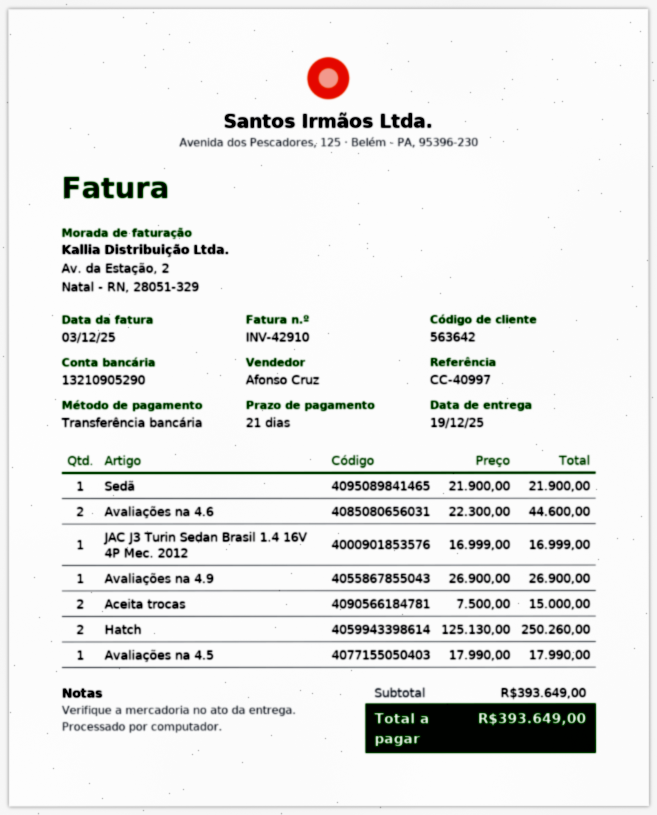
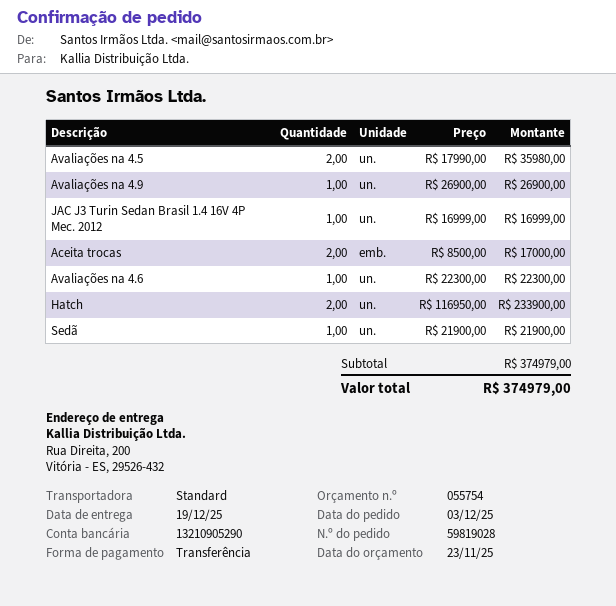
Avaliações na 4.6: 2 x 22300.00 = 44600.00 -> 1 x 22300.00 = 22300.00
Aceita trocas: 2 x 7500.00 = 15000.00 -> 2 x 8500.00 = 17000.00
Hatch: 2 x 125130.00 = 250260.00 -> 2 x 116950.00 = 233900.00
Avaliações na 4.5: 1 x 17990.00 = 17990.00 -> 2 x 17990.00 = 35980.00
subtotal: 393649.00 -> 374979.00
total: 393649.00 -> 374979.00

